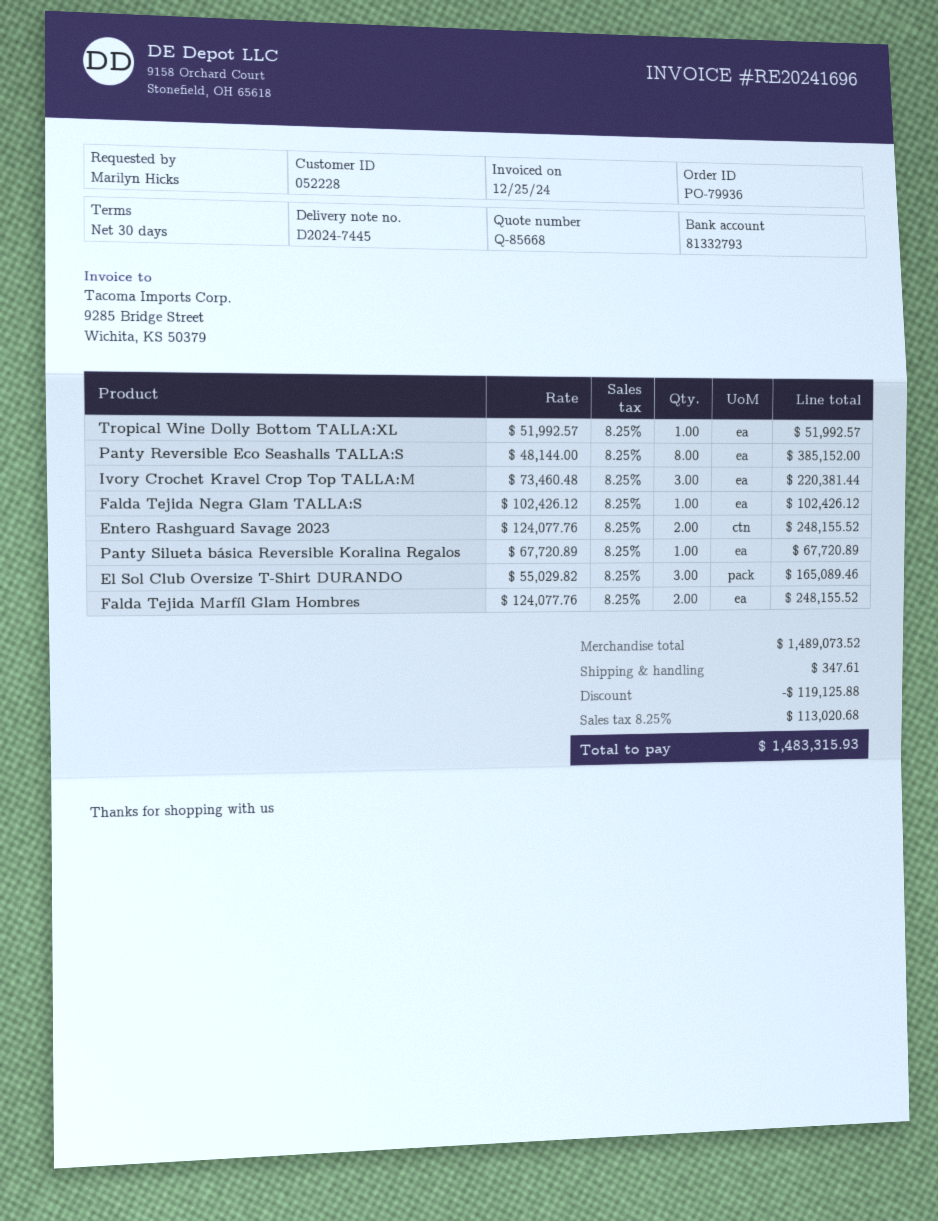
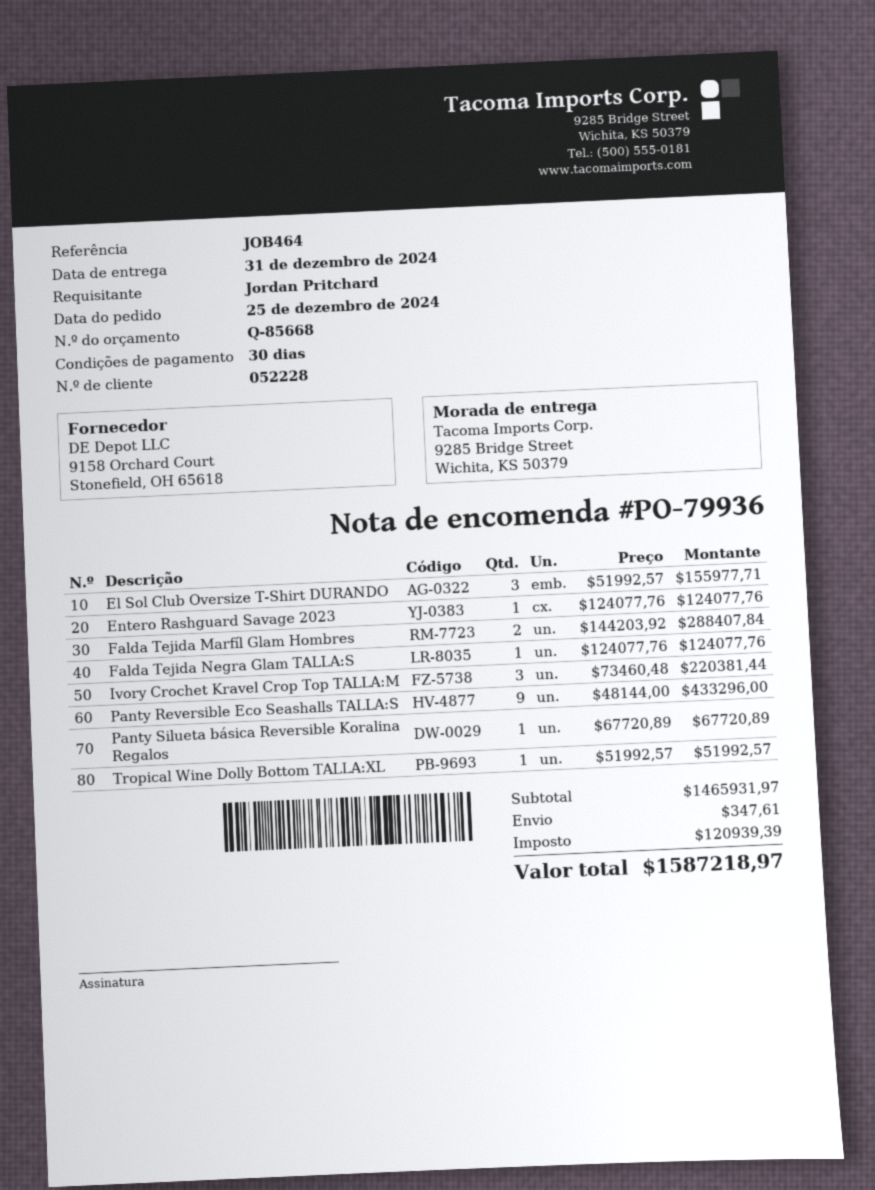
ordered by: Marilyn Hicks -> Jordan Pritchard
Panty Reversible Eco Seashalls TALLA:S: 8 x 48144.00 = 385152.00 -> 9 x 48144.00 = 433296.00
Falda Tejida Negra Glam TALLA:S: 1 x 102426.12 = 102426.12 -> 1 x 124077.76 = 124077.76
Entero Rashguard Savage 2023: 2 x 124077.76 = 248155.52 -> 1 x 124077.76 = 124077.76
El Sol Club Oversize T-Shirt DURANDO: 3 x 55029.82 = 165089.46 -> 3 x 51992.57 = 155977.71
Falda Tejida Marfíl Glam Hombres: 2 x 124077.76 = 248155.52 -> 2 x 144203.92 = 288407.84
subtotal: 1489073.52 -> 1465931.97
discount: 119125.88 -> none
tax: 113020.68 -> 120939.39
total: 1483315.93 -> 1587218.97

